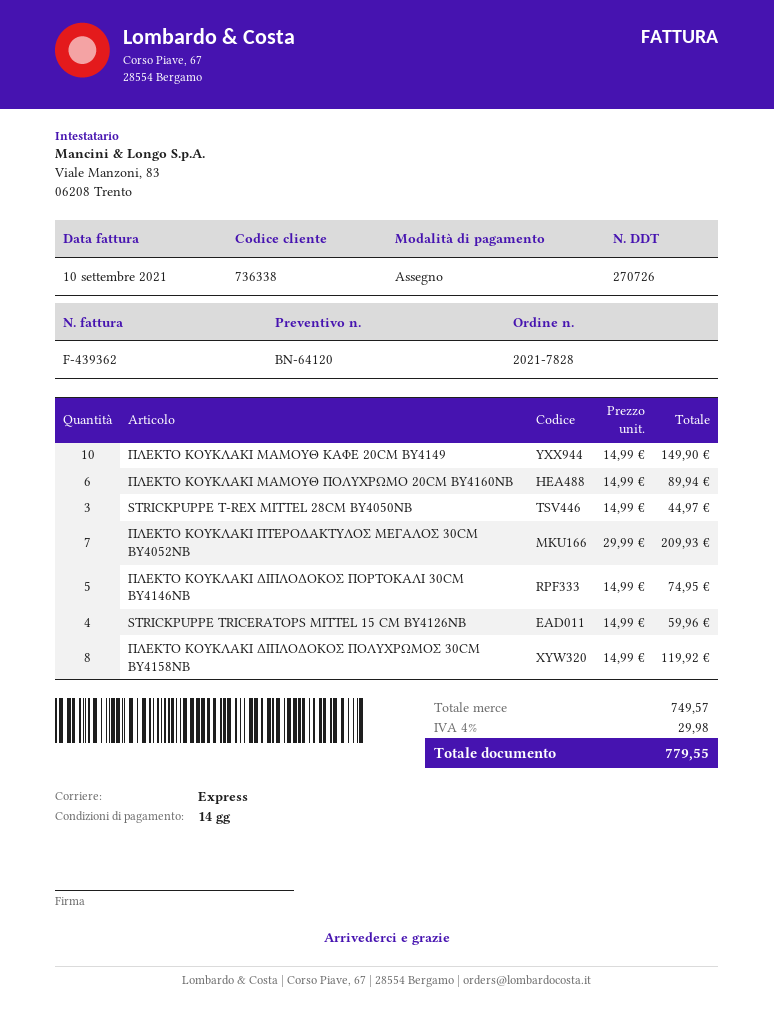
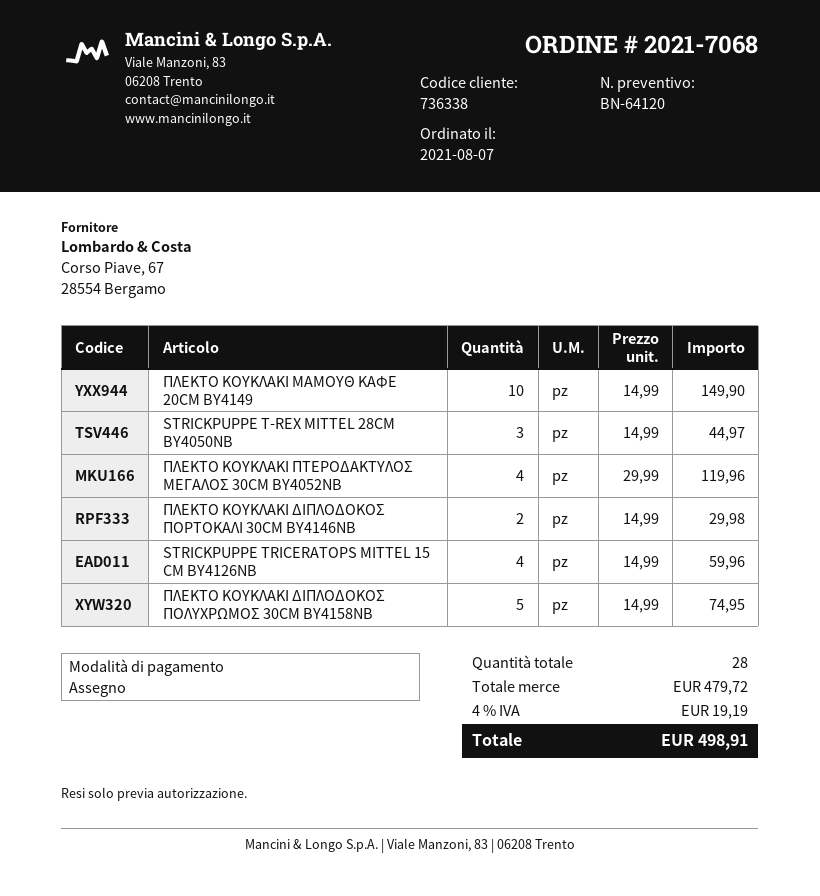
order number: 2021-7828 -> 2021-7068
ΠΛΕΚΤΟ ΚΟΥΚΛΑΚΙ ΜΑΜΟΥΘ ΠΟΛΥΧΡΩΜΟ 20CM BY4160ΝΒ: 6 x 14.99 = 89.94 -> none
ΠΛΕΚΤΟ ΚΟΥΚΛΑΚΙ ΠΤΕΡΟΔΑΚΤΥΛΟΣ ΜΕΓΑΛΟΣ 30CM BY4052NB: 7 x 29.99 = 209.93 -> 4 x 29.99 = 119.96
ΠΛΕΚΤΟ ΚΟΥΚΛΑΚΙ ΔΙΠΛΟΔΟΚΟΣ ΠΟΡΤΟΚΑΛΙ 30CM BY4146NB: 5 x 14.99 = 74.95 -> 2 x 14.99 = 29.98
ΠΛΕΚΤΟ ΚΟΥΚΛΑΚΙ ΔΙΠΛΟΔΟΚΟΣ ΠΟΛΥΧΡΩΜΟΣ 30CM BY4158NB: 8 x 14.99 = 119.92 -> 5 x 14.99 = 74.95
subtotal: 749.57 -> 479.72
tax: 4% = 29.98 -> 4% = 19.19
total: 779.55 -> 498.91

